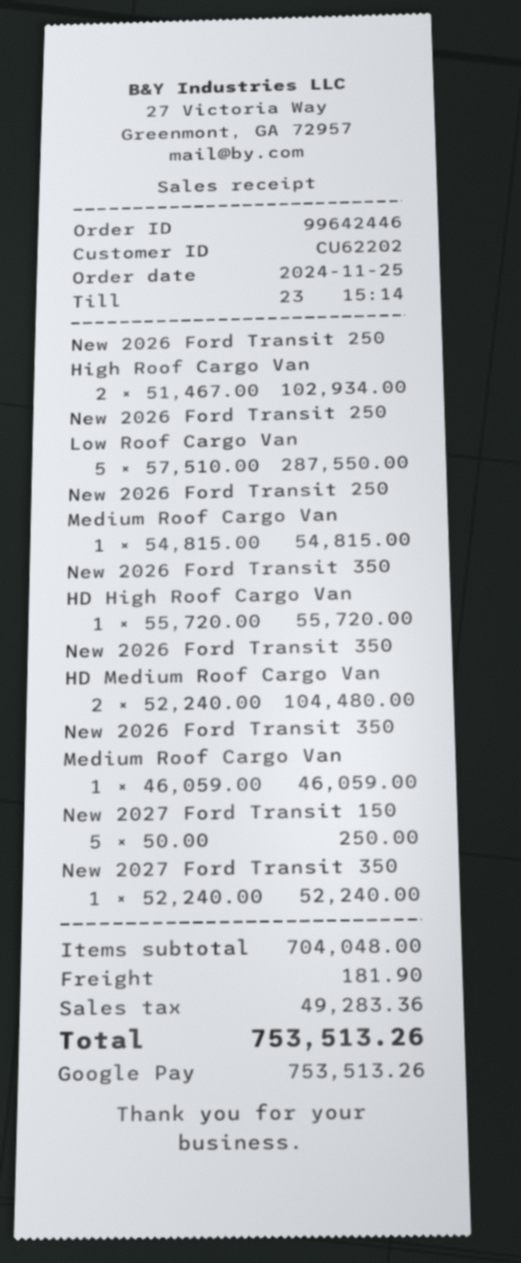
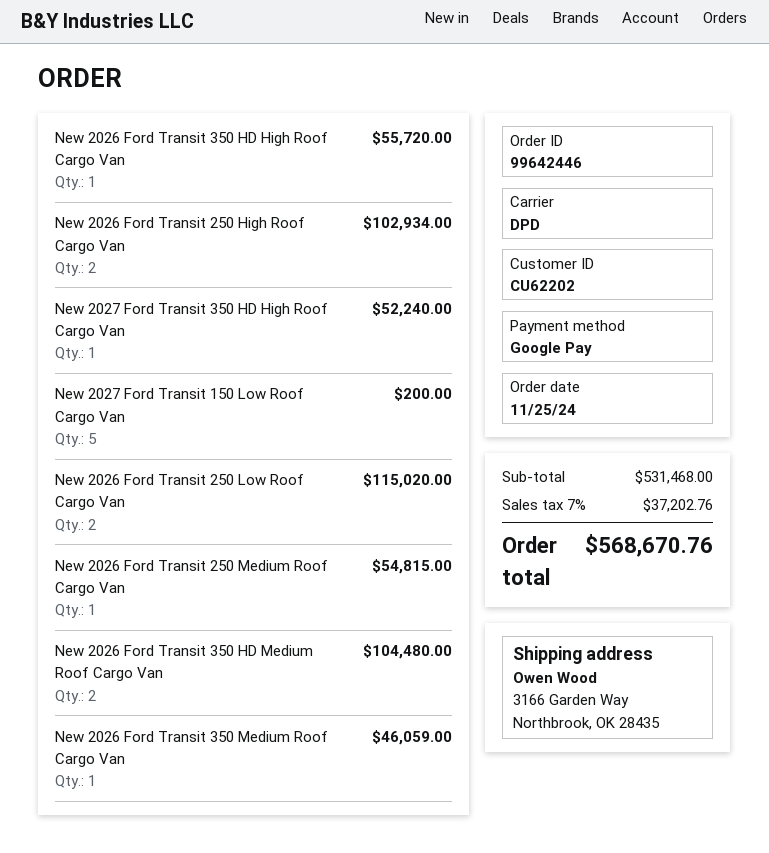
New 2026 Ford Transit 250 Low Roof Cargo Van: 5 for 287550.00 -> 2 for 115020.00
New 2027 Ford Transit 150: 5 for 250.00 -> 5 for 200.00
subtotal: 704048.00 -> 531468.00
shipping: 181.90 -> none
tax: 49283.36 -> 37202.76
total: 753513.26 -> 568670.76

